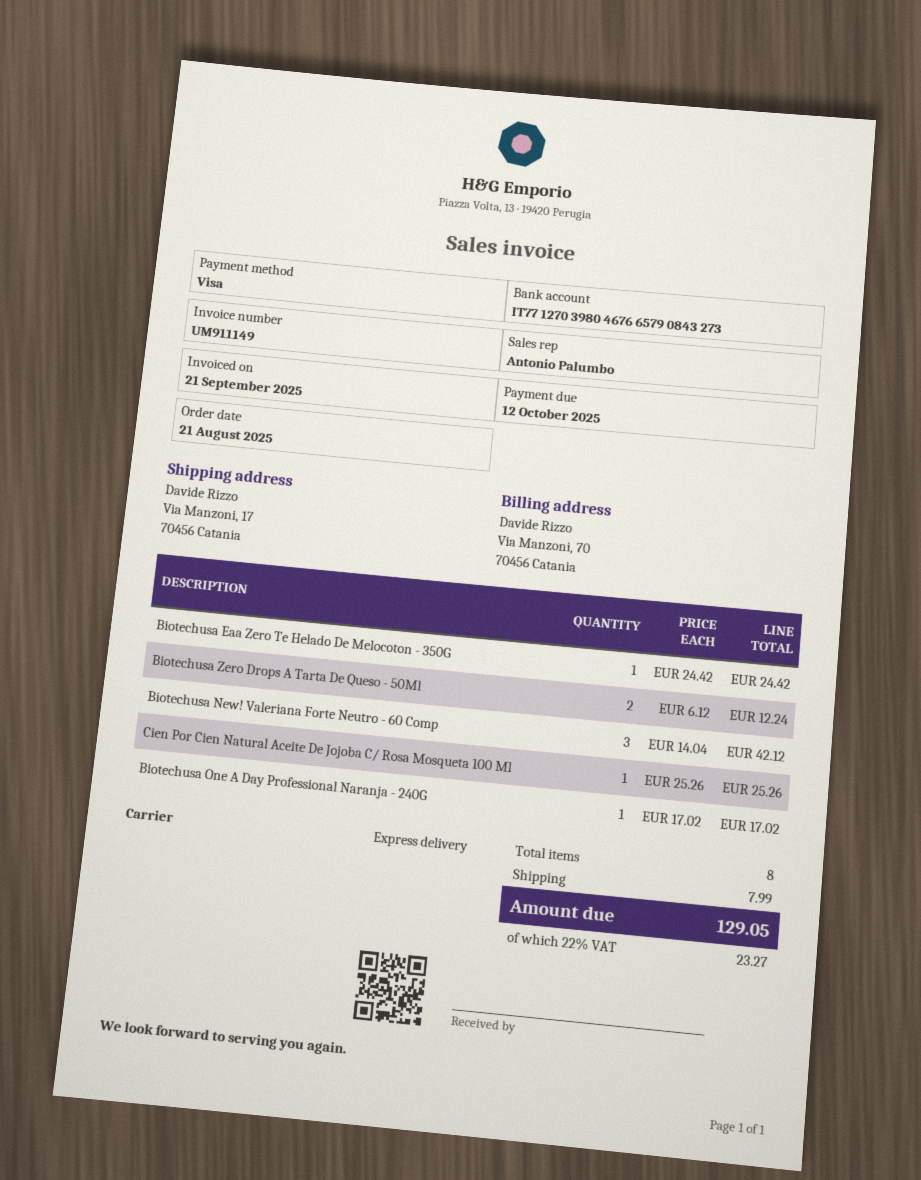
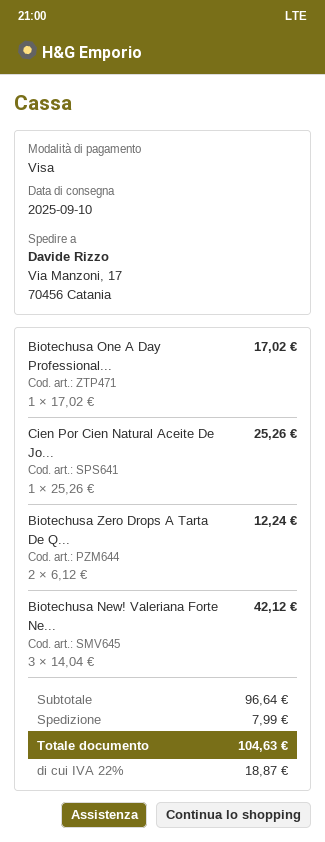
Biotechusa Eaa Zero Te Helado De Melocoton - 350G: 1 x 24.42 = 24.42 -> none
tax: 22% = 23.27 -> 22% = 18.87
total: 129.05 -> 104.63

